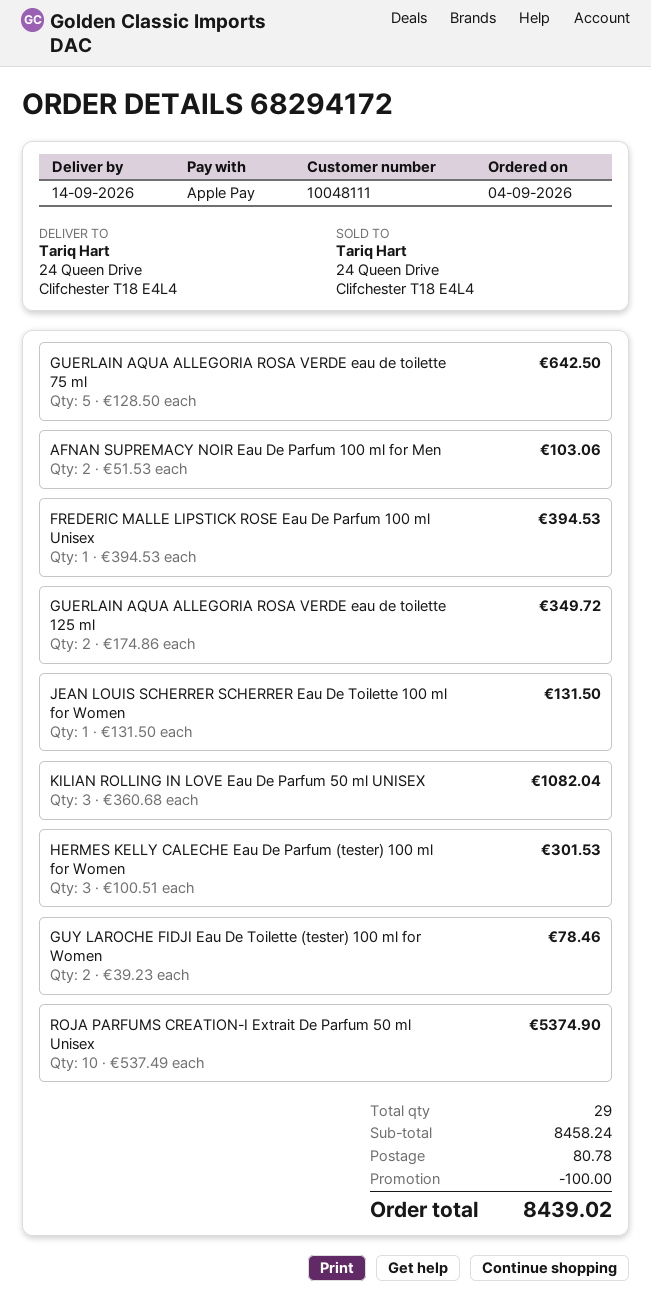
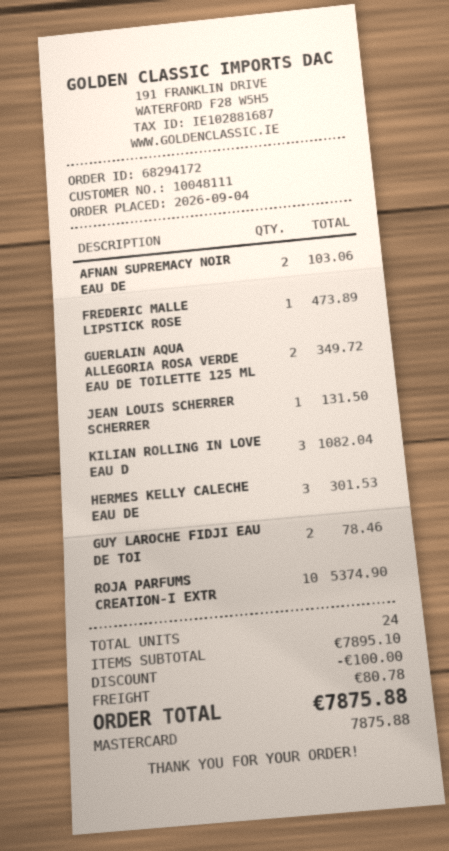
payment method: Apple Pay -> Mastercard
GUERLAIN AQUA ALLEGORIA ROSA VERDE eau de toilette 75 ml: 5 for 642.50 -> none
FREDERIC MALLE LIPSTICK ROSE Eau De Parfum 100 ml Unisex: 1 for 394.53 -> 1 for 473.89
total quantity: 29 -> 24
subtotal: 8458.24 -> 7895.10
total: 8439.02 -> 7875.88

